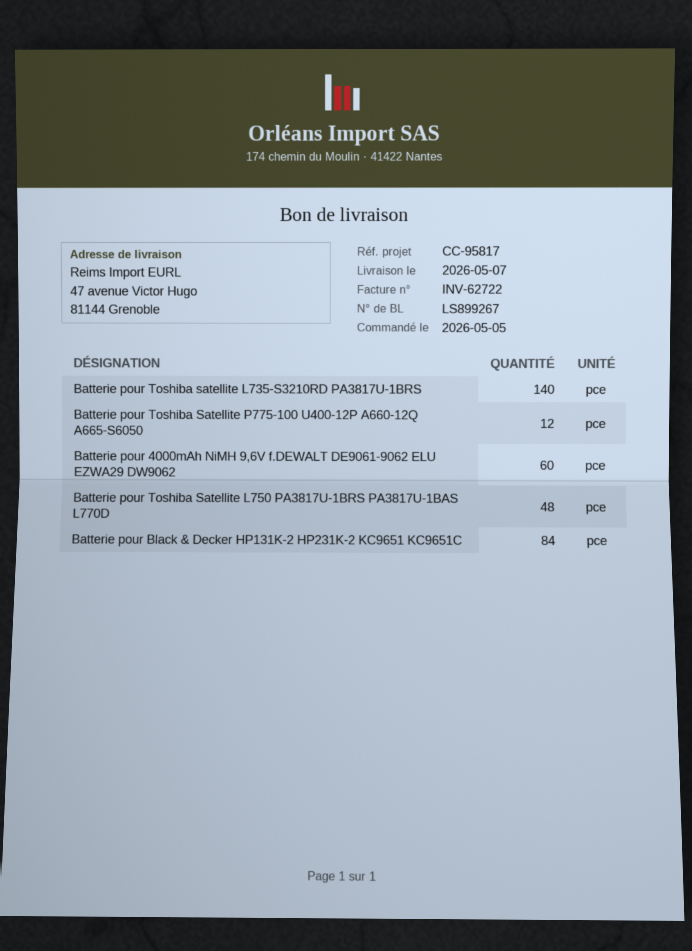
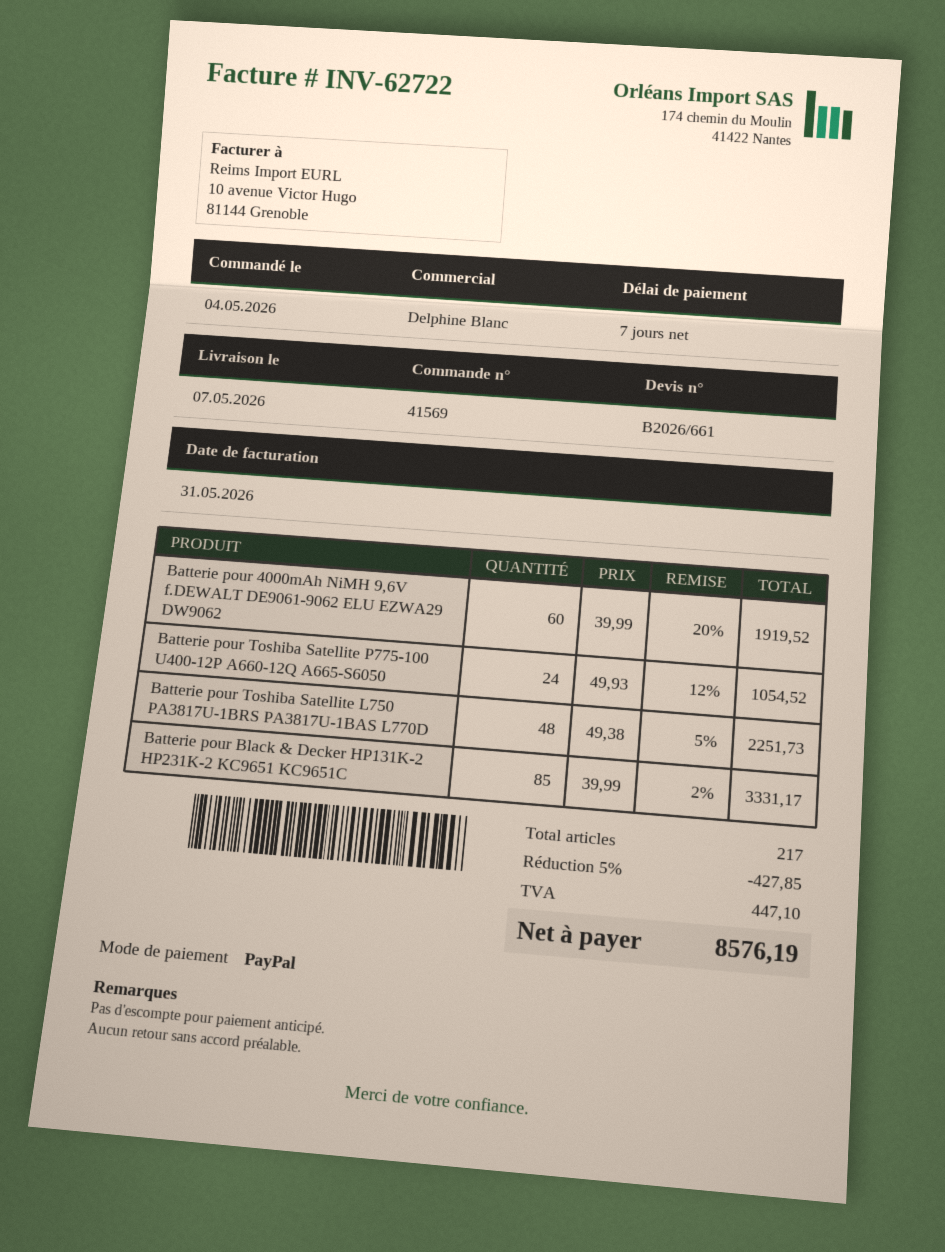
order date: 2026-05-05 -> 2026-05-04
Batterie pour Toshiba satellite L735-S3210RD PA3817U-1BRS: 140 -> none
Batterie pour Toshiba Satellite P775-100 U400-12P A660-12Q A665-S6050: 12 -> 24
Batterie pour Black & Decker HP131K-2 HP231K-2 KC9651 KC9651C: 84 -> 85

